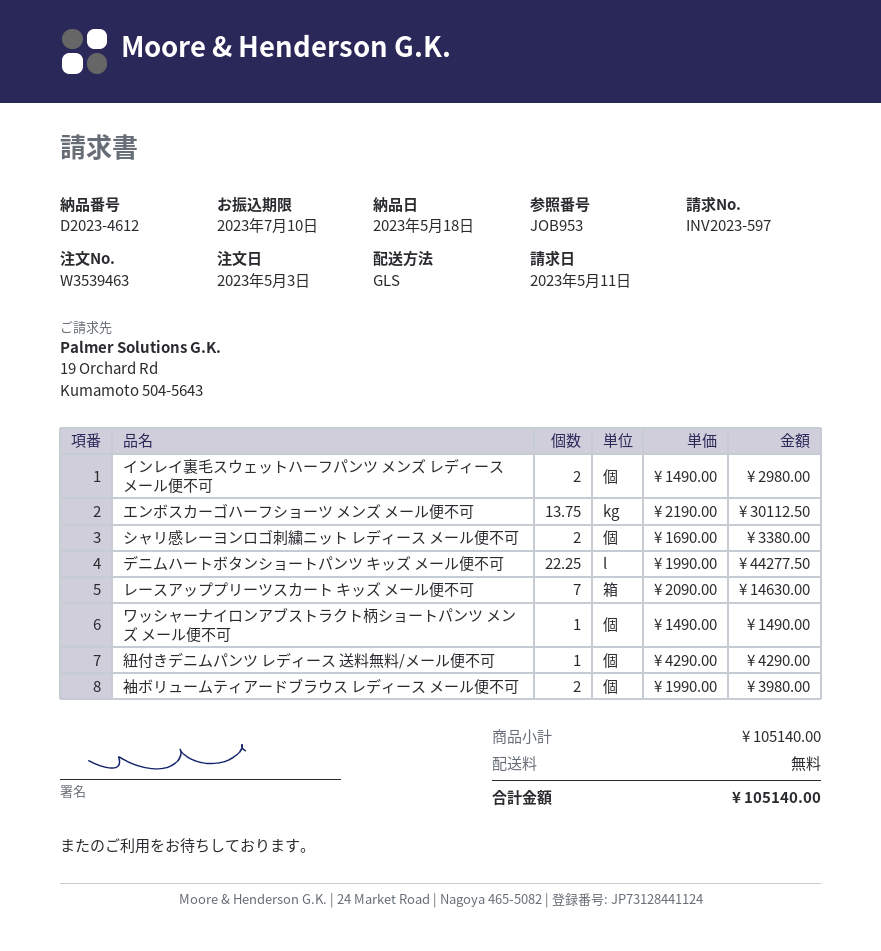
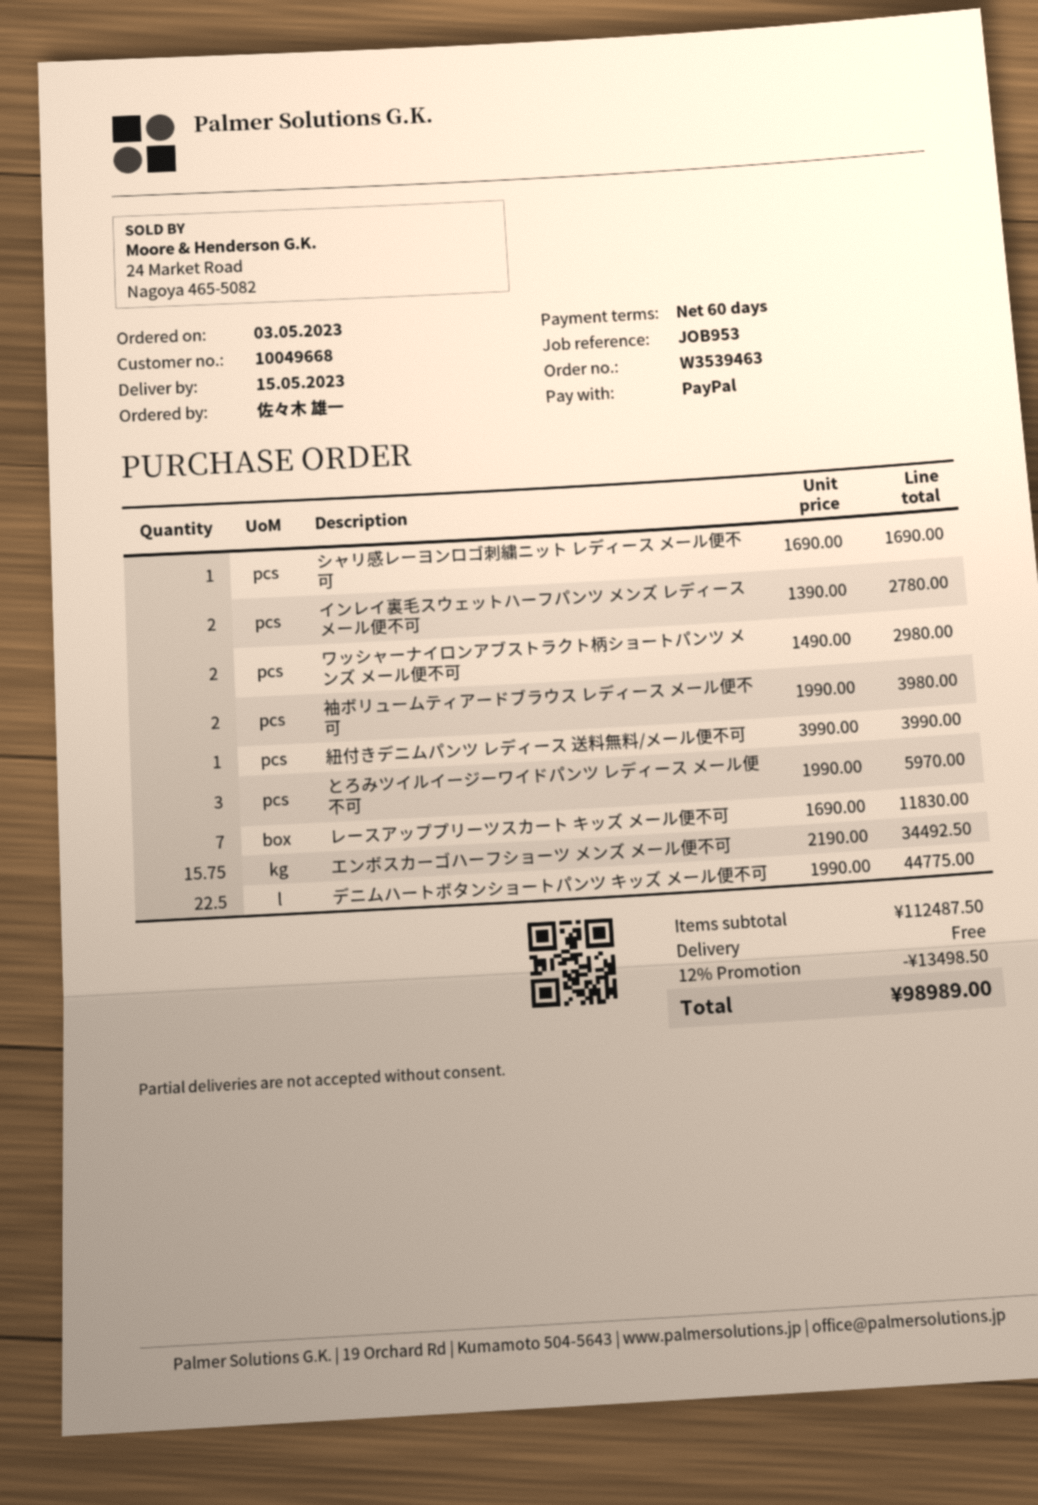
delivery date: 2023-05-18 -> 2023-05-15
インレイ裏毛スウェットハーフパンツ メンズ レディース メール便不可: 2 x 1490.00 = 2980.00 -> 2 x 1390.00 = 2780.00
エンボスカーゴハーフショーツ メンズ メール便不可: 13.75 x 2190.00 = 30112.50 -> 15.75 x 2190.00 = 34492.50
シャリ感レーヨンロゴ刺繍ニット レディース メール便不可: 2 x 1690.00 = 3380.00 -> 1 x 1690.00 = 1690.00
デニムハートボタンショートパンツ キッズ メール便不可: 22.25 x 1990.00 = 44277.50 -> 22.5 x 1990.00 = 44775.00
レースアッププリーツスカート キッズ メール便不可: 7 x 2090.00 = 14630.00 -> 7 x 1690.00 = 11830.00
ワッシャーナイロンアブストラクト柄ショートパンツ メンズ メール便不可: 1 x 1490.00 = 1490.00 -> 2 x 1490.00 = 2980.00
紐付きデニムパンツ レディース 送料無料/メール便不可: 1 x 4290.00 = 4290.00 -> 1 x 3990.00 = 3990.00
とろみツイルイージーワイドパンツ レディース メール便不可: none -> 3 x 1990.00 = 5970.00
subtotal: 105140.00 -> 112487.50
discount: none -> 12% = 13498.50
total: 105140.00 -> 98989.00

